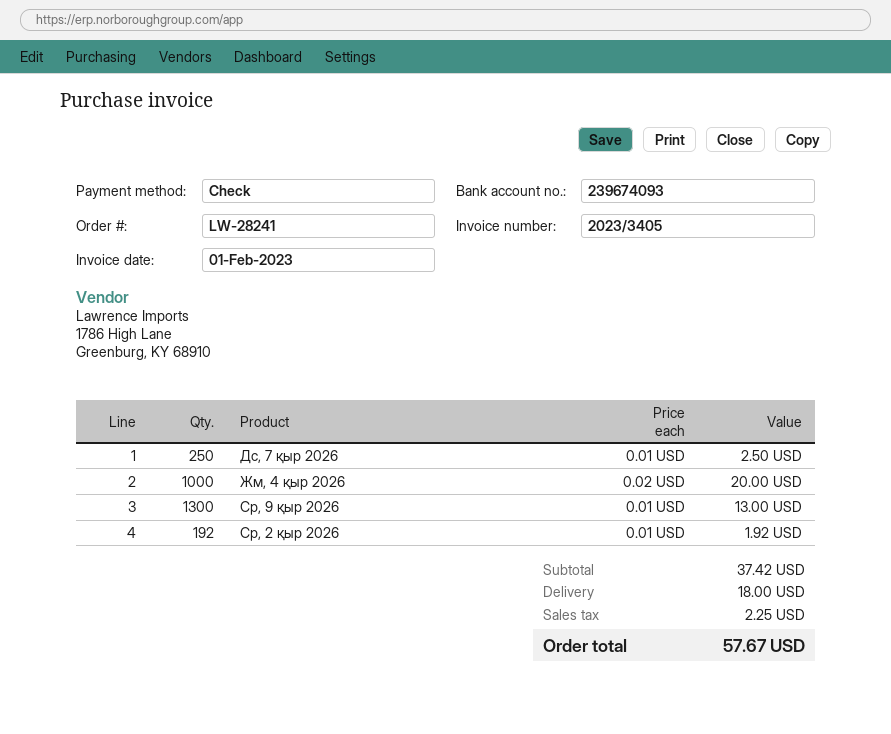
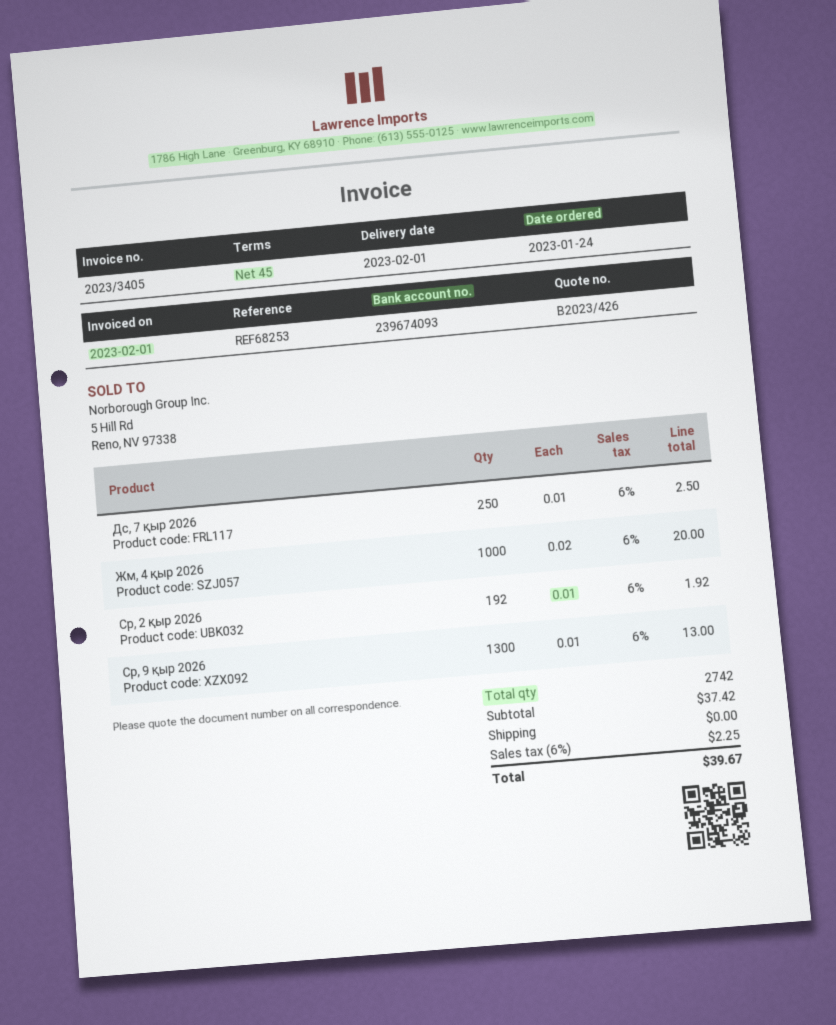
shipping: 18.00 -> 0.00
total: 57.67 -> 39.67

